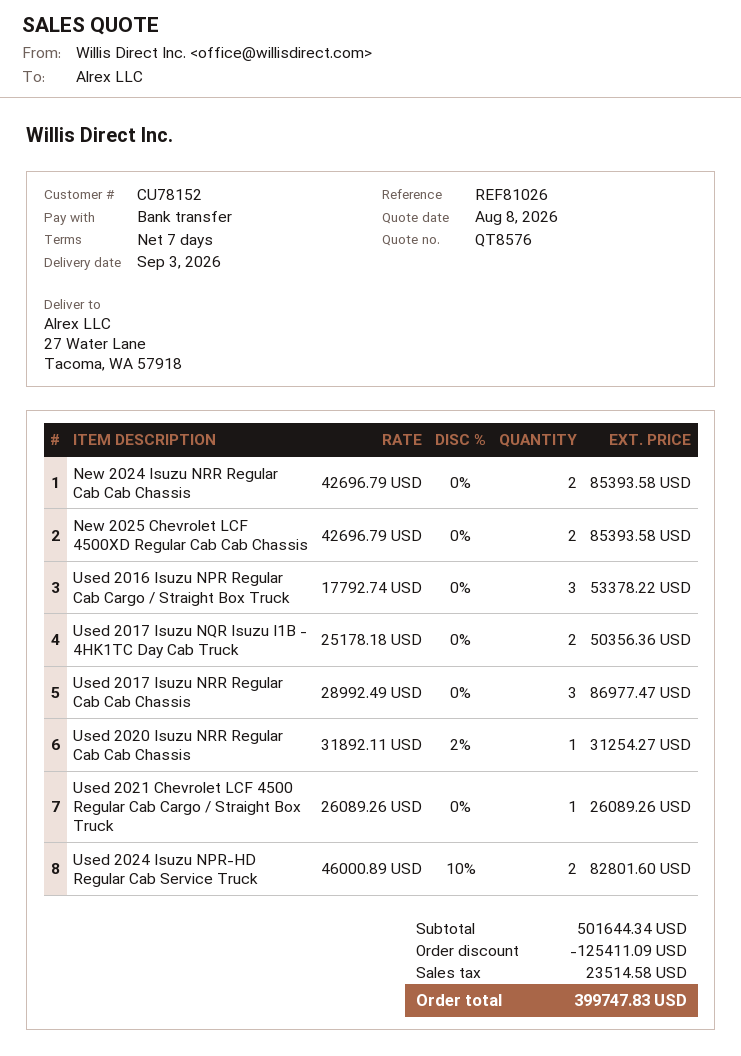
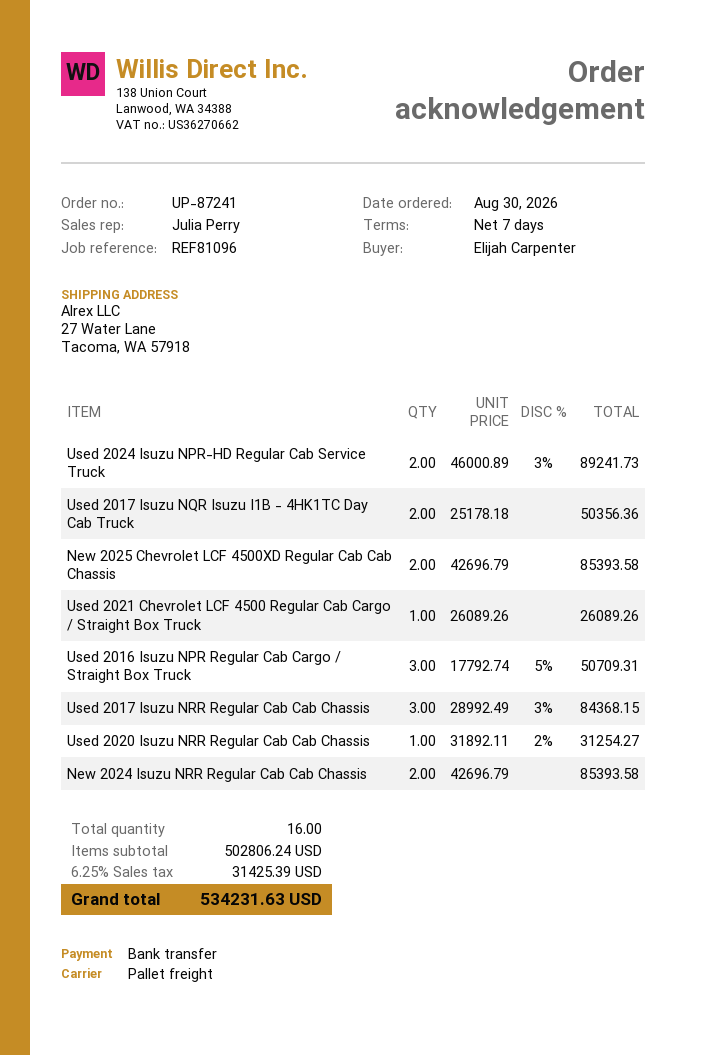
reference: REF81026 -> REF81096
Used 2016 Isuzu NPR Regular Cab Cargo / Straight Box Truck: 3 x 17792.74 = 53378.22 -> 3 x 17792.74 - 5% = 50709.31
Used 2017 Isuzu NRR Regular Cab Cab Chassis: 3 x 28992.49 = 86977.47 -> 3 x 28992.49 - 3% = 84368.15
Used 2024 Isuzu NPR-HD Regular Cab Service Truck: 2 x 46000.89 - 10% = 82801.60 -> 2 x 46000.89 - 3% = 89241.73
subtotal: 501644.34 -> 502806.24
discount: 125411.09 -> none
tax: 23514.58 -> 31425.39
total: 399747.83 -> 534231.63

